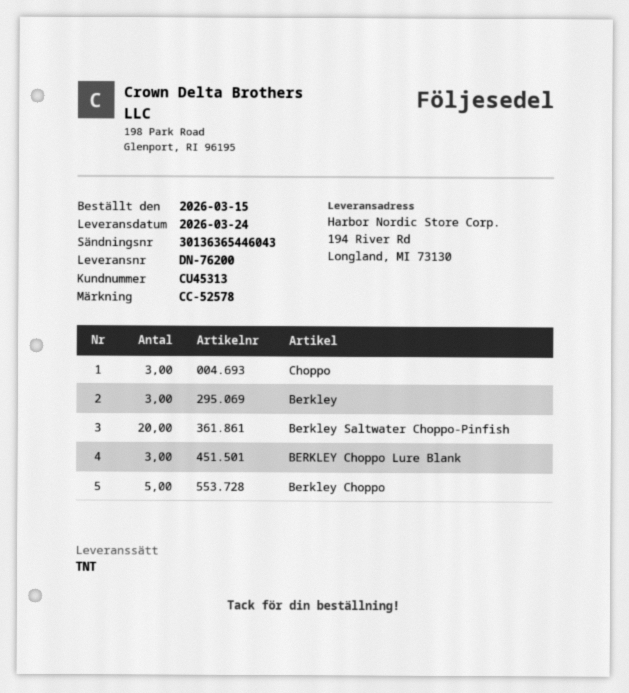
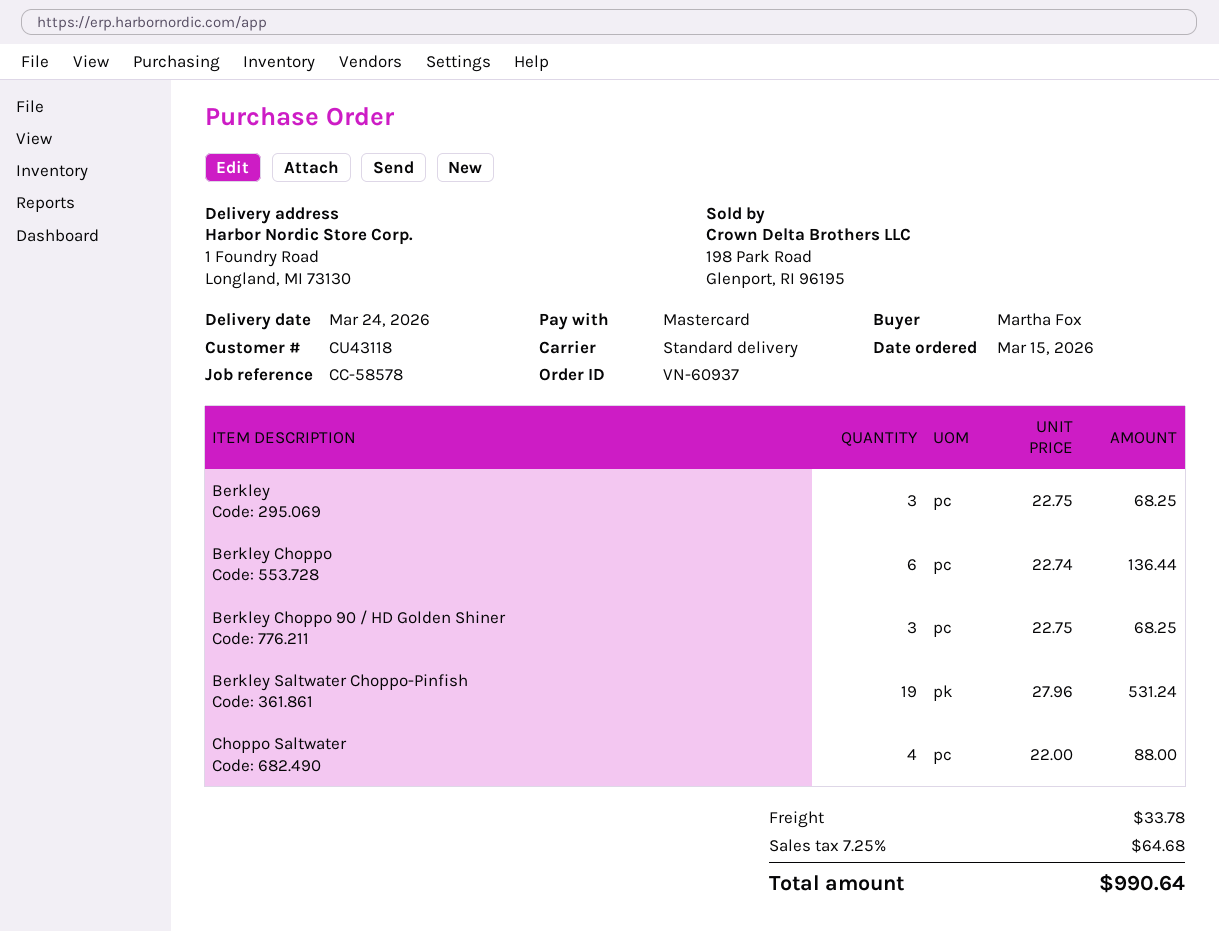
customer number: CU45313 -> CU43118
reference: CC-52578 -> CC-58578
shipping method: TNT -> standard
ship to: 194 River Rd, Longland, MI 73130 -> 1 Foundry Road, Longland, MI 73130
Choppo: 3 -> none
Berkley Saltwater Choppo-Pinfish: 20 -> 19
BERKLEY Choppo Lure Blank: 3 -> none
Berkley Choppo: 5 -> 6
Berkley Choppo 90 / HD Golden Shiner: none -> 3
Choppo Saltwater: none -> 4

